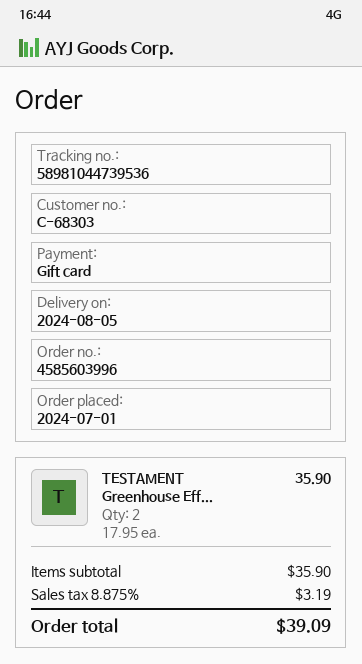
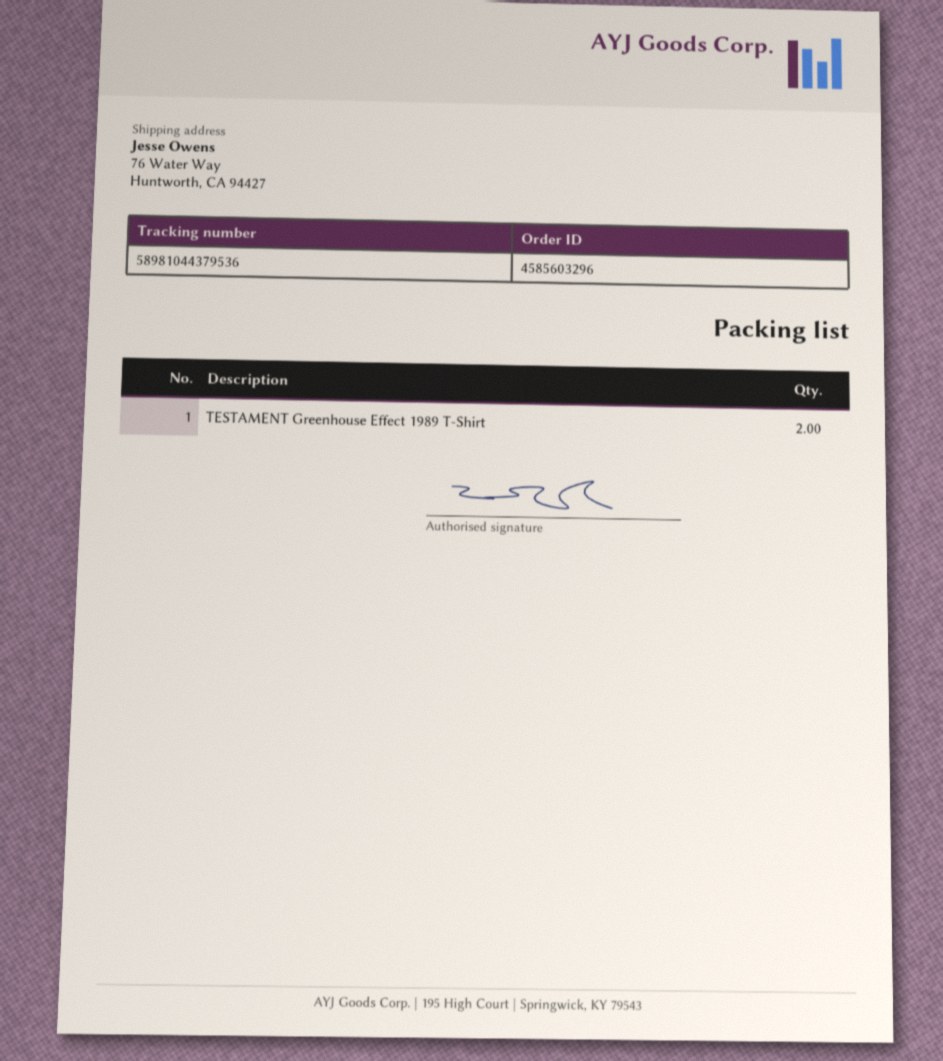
order number: 4585603996 -> 4585603296
tracking number: 58981044739536 -> 58981044379536

